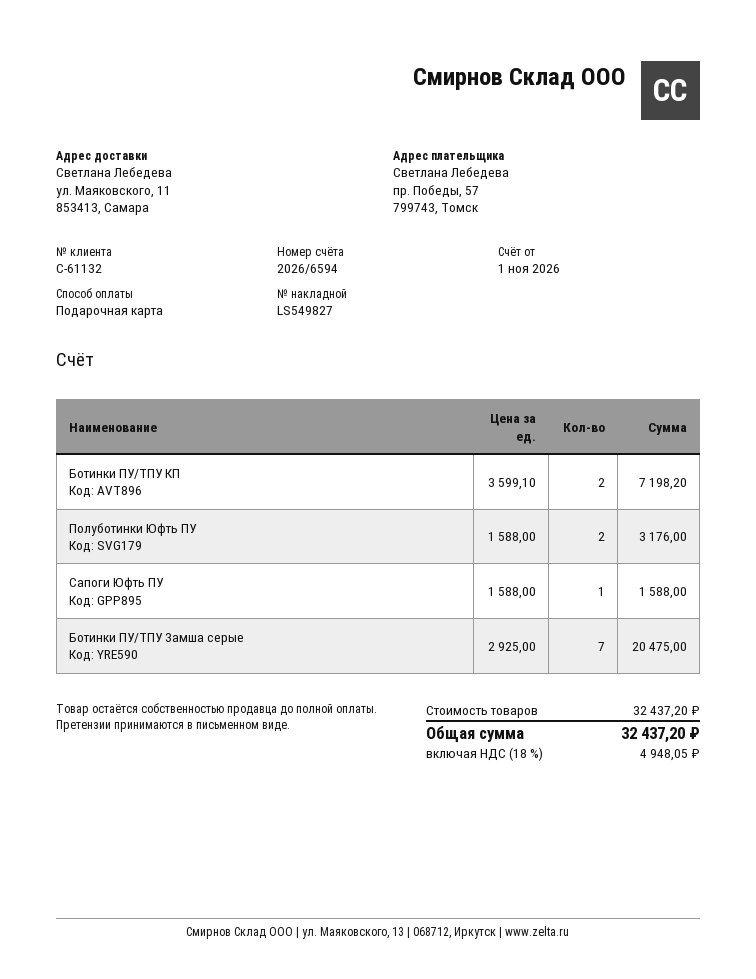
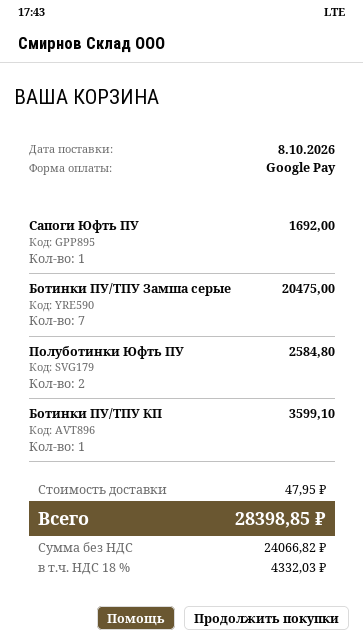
payment method: gift card -> Google Pay
Ботинки ПУ/ТПУ КП: 2 for 7198.20 -> 1 for 3599.10
Полуботинки Юфть ПУ: 2 for 3176.00 -> 2 for 2584.80
Сапоги Юфть ПУ: 1 for 1588.00 -> 1 for 1692.00
shipping: none -> 47.95
tax: 18% = 4948.05 -> 18% = 4332.03
total: 32437.20 -> 28398.85

